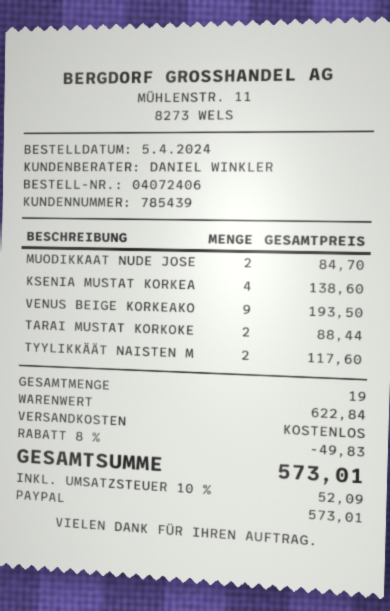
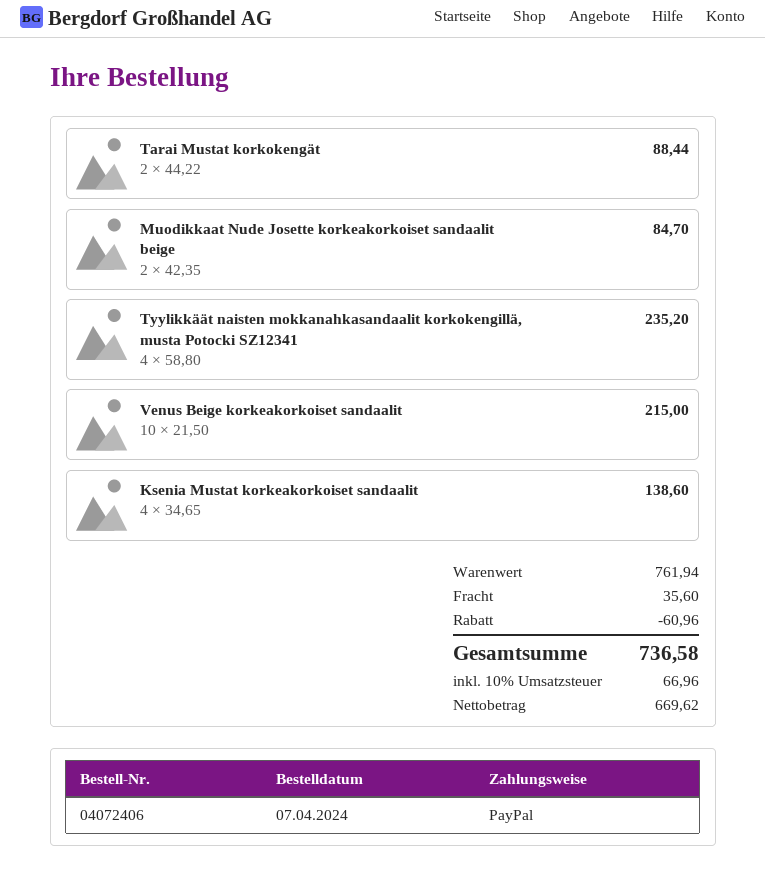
order date: 2024-04-05 -> 2024-04-07
VENUS BEIGE KORKEAKO: 9 for 193.50 -> 10 for 215.00
TYYLIKKÄÄT NAISTEN M: 2 for 117.60 -> 4 for 235.20
subtotal: 622.84 -> 761.94
discount: 49.83 -> 60.96
shipping: 0.00 -> 35.60
tax: 10% = 52.09 -> 10% = 66.96
total: 573.01 -> 736.58

